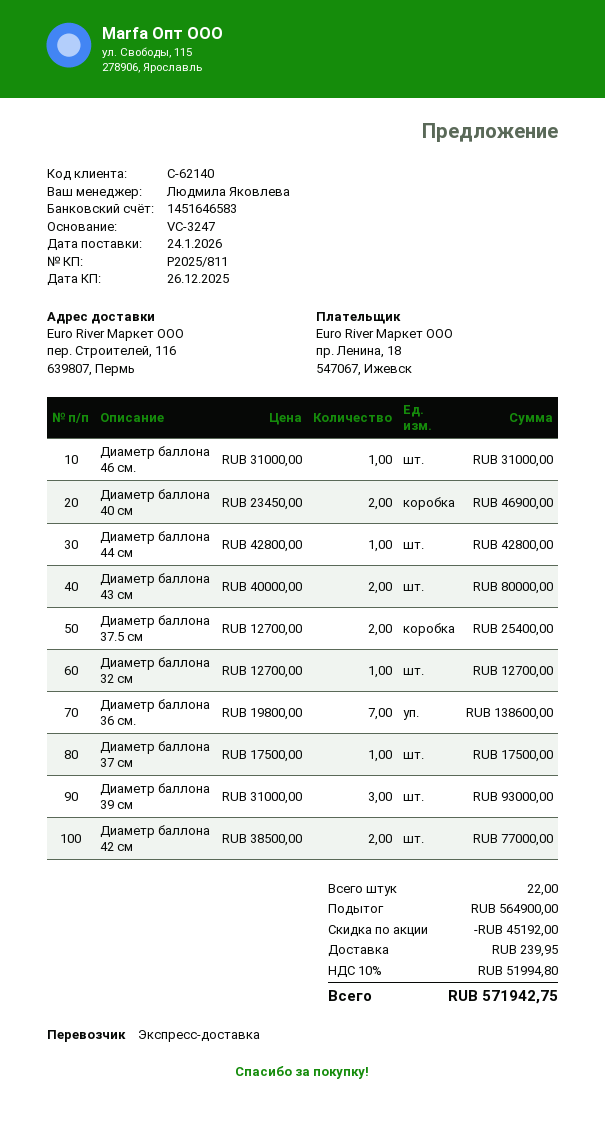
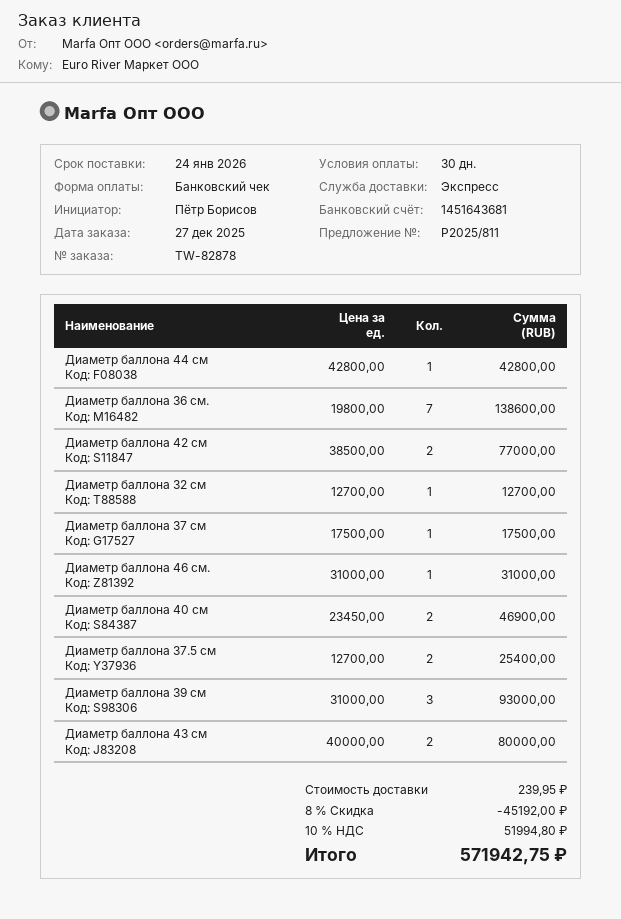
bank account: 1451646583 -> 1451643681

